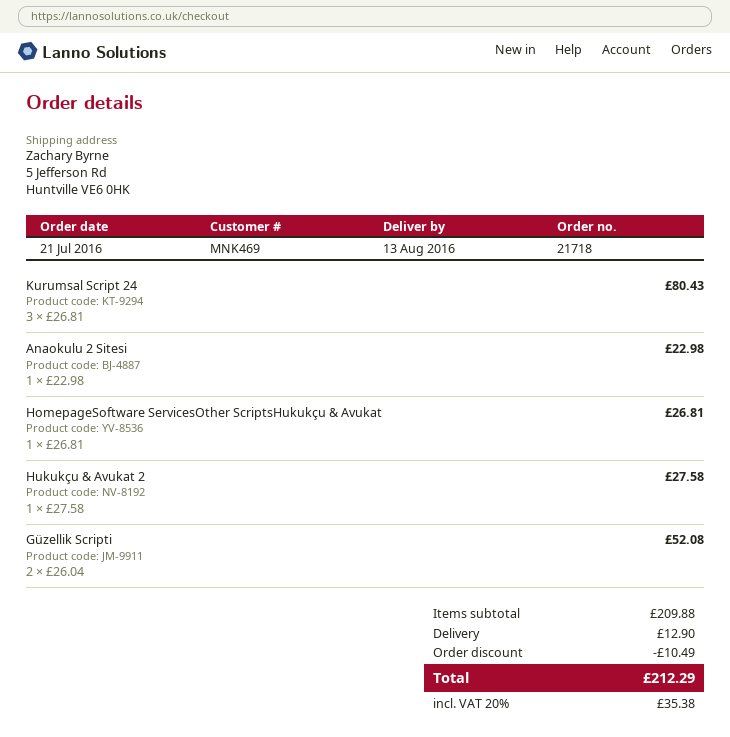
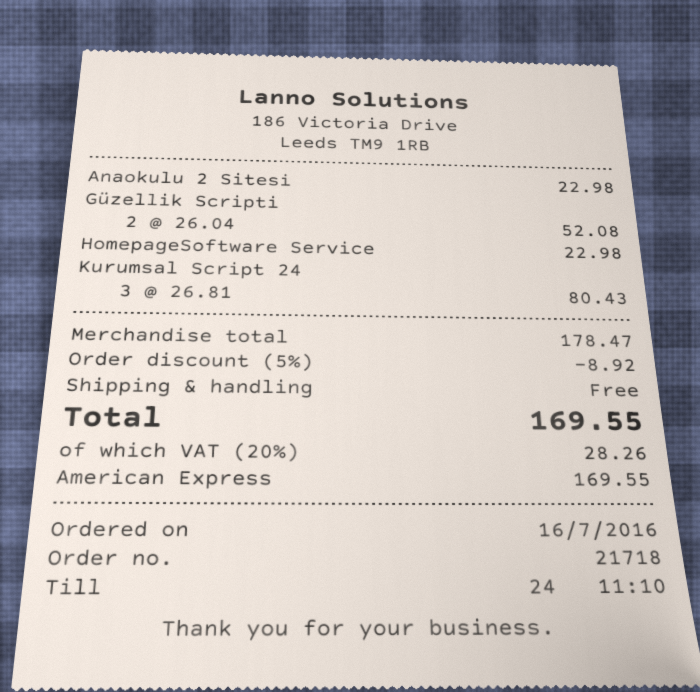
order date: 2016-07-21 -> 2016-07-16
HomepageSoftware ServicesOther ScriptsHukukçu & Avukat: 1 x 26.81 = 26.81 -> 1 x 22.98 = 22.98
Hukukçu & Avukat 2: 1 x 27.58 = 27.58 -> none
subtotal: 209.88 -> 178.47
discount: 10.49 -> 8.92
shipping: 12.90 -> 0.00
tax: 20% = 35.38 -> 20% = 28.26
total: 212.29 -> 169.55

